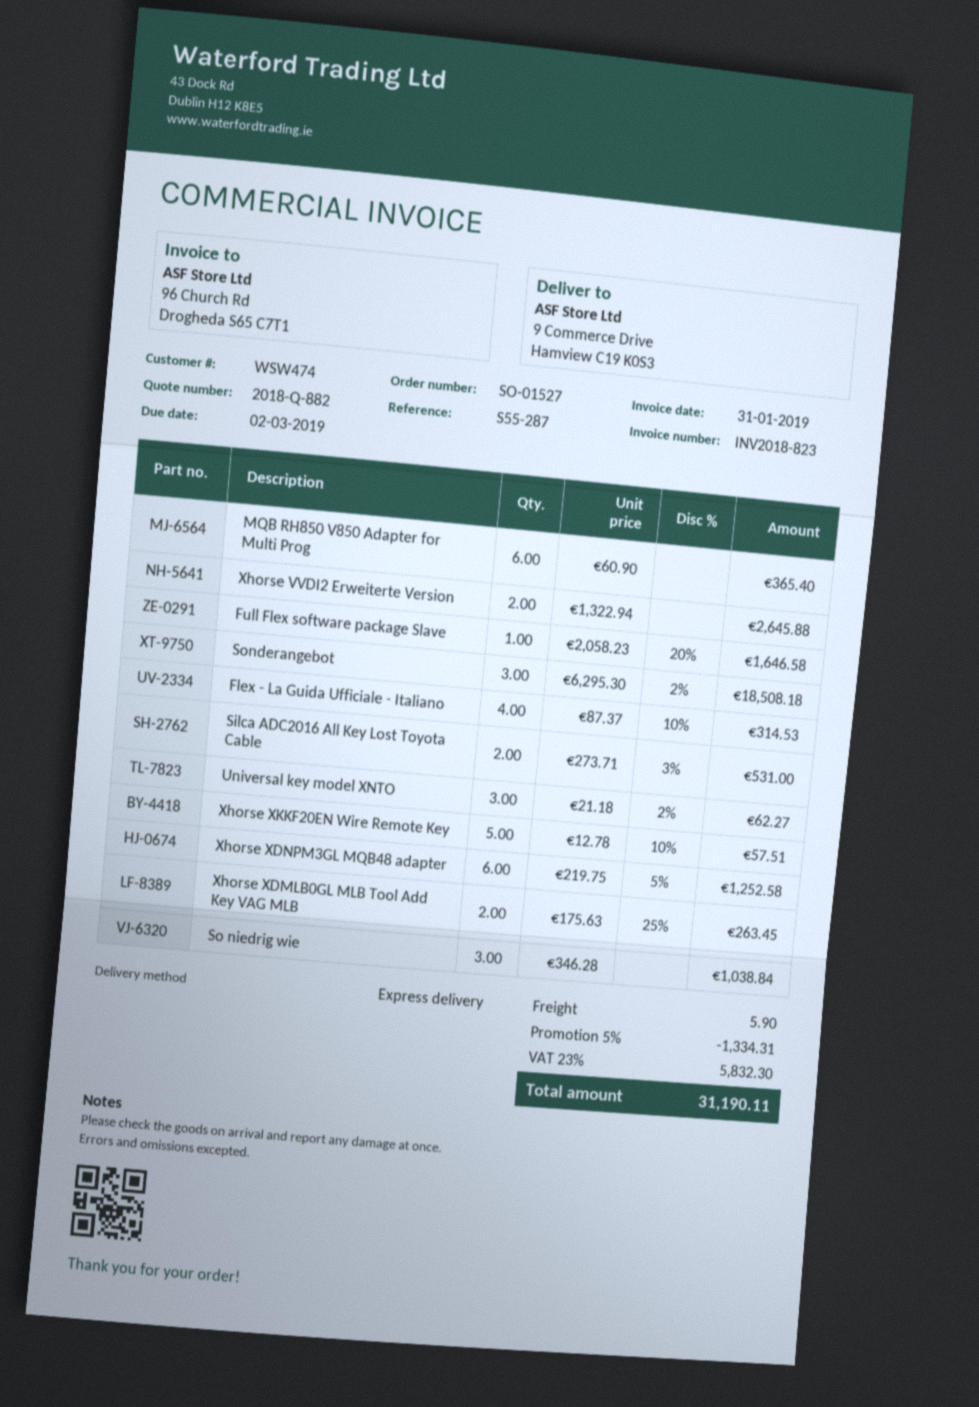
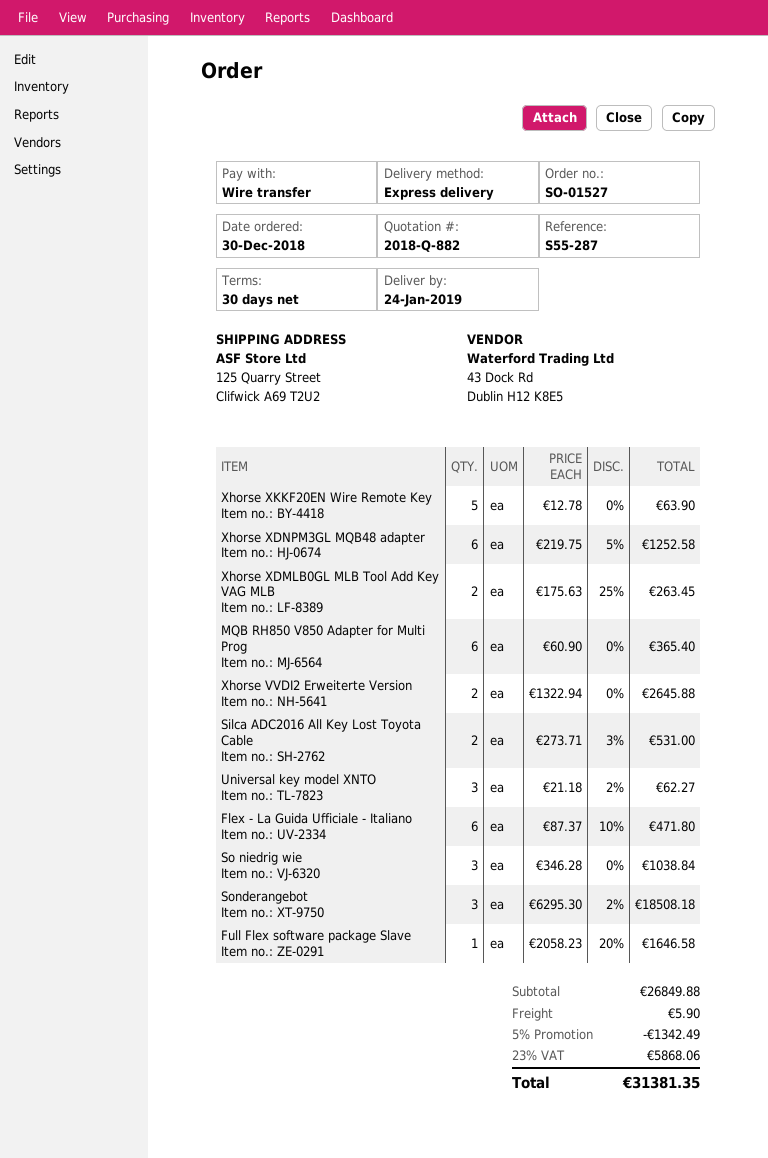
ship to: 9 Commerce Drive, Hamview C19 K0S3 -> 125 Quarry Street, Clifwick A69 T2U2
Flex - La Guida Ufficiale - Italiano: 4 x 87.37 - 10% = 314.53 -> 6 x 87.37 - 10% = 471.80
Xhorse XKKF20EN Wire Remote Key: 5 x 12.78 - 10% = 57.51 -> 5 x 12.78 = 63.90
discount: 5% = 1334.31 -> 5% = 1342.49
tax: 23% = 5832.30 -> 23% = 5868.06
total: 31190.11 -> 31381.35

